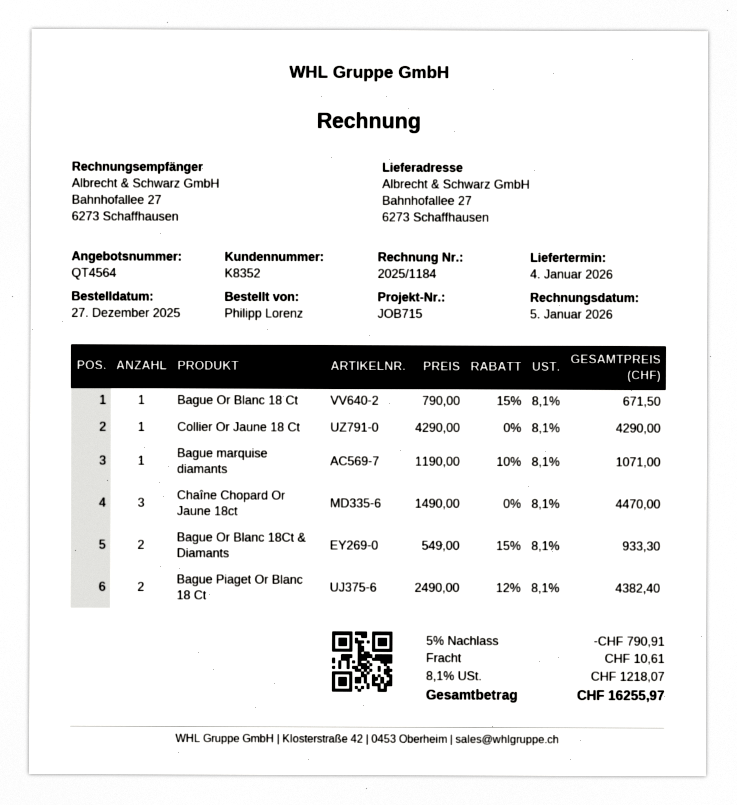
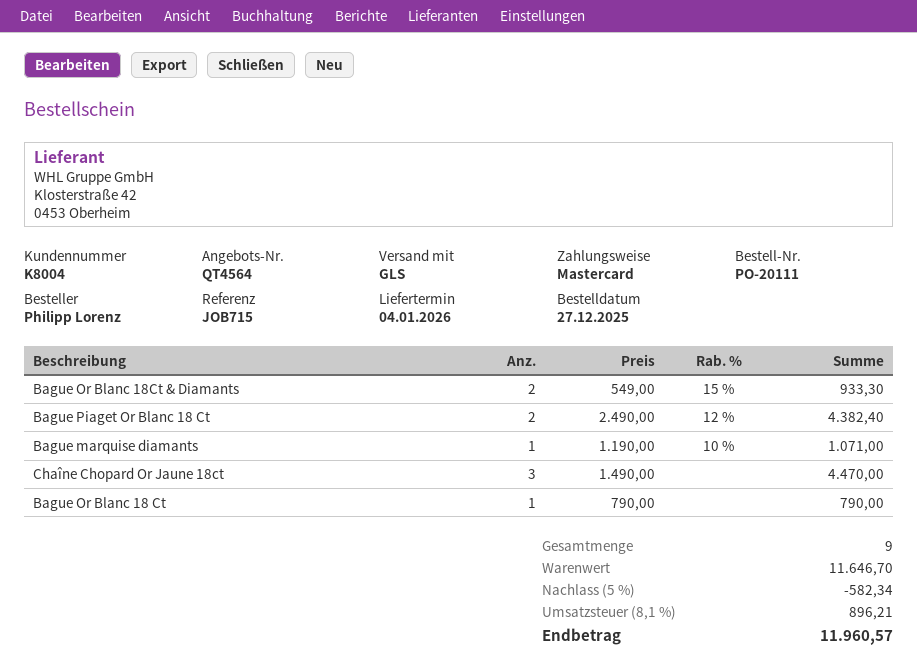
customer number: K8352 -> K8004
Bague Or Blanc 18 Ct: 1 x 790.00 - 15% = 671.50 -> 1 x 790.00 = 790.00
Collier Or Jaune 18 Ct: 1 x 4290.00 = 4290.00 -> none
discount: 5% = 790.91 -> 5% = 582.34
shipping: 10.61 -> none
tax: 8.1% = 1218.07 -> 8.1% = 896.21
total: 16255.97 -> 11960.57

